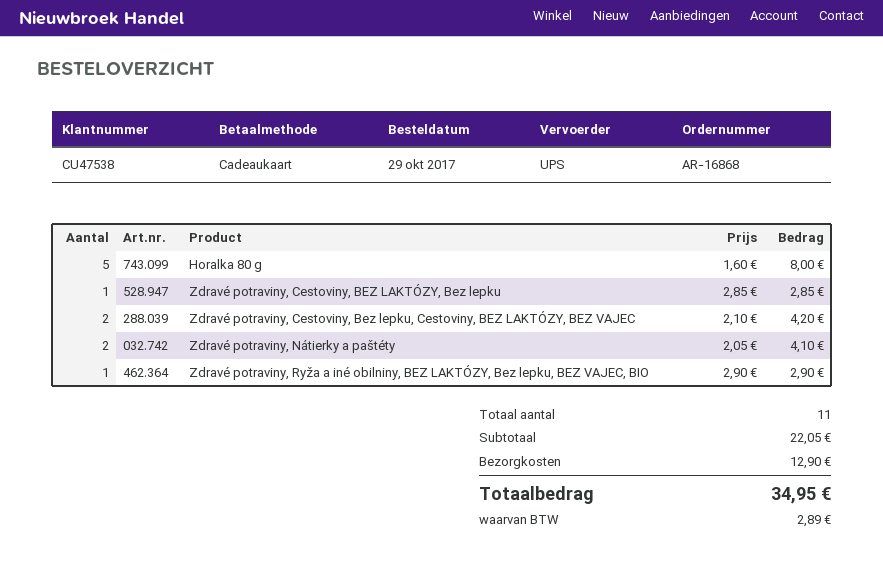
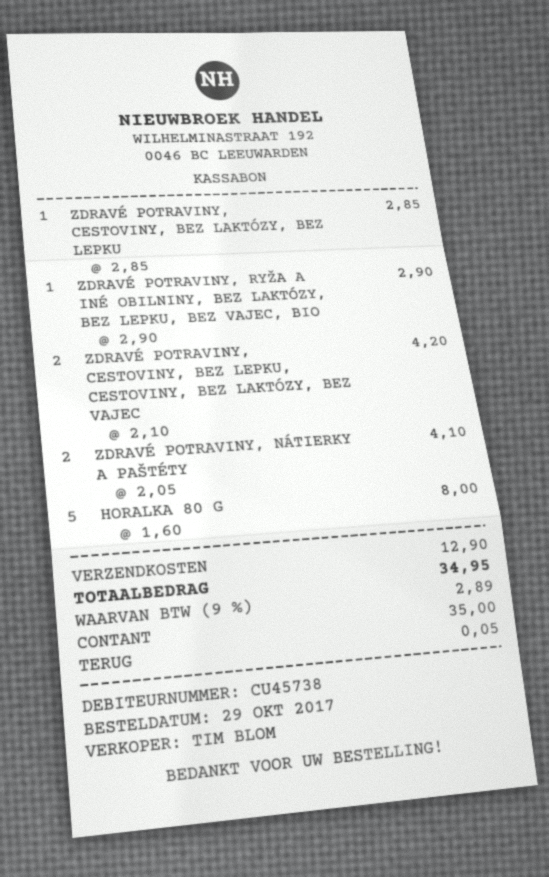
customer number: CU47538 -> CU45738
payment method: gift card -> cash

